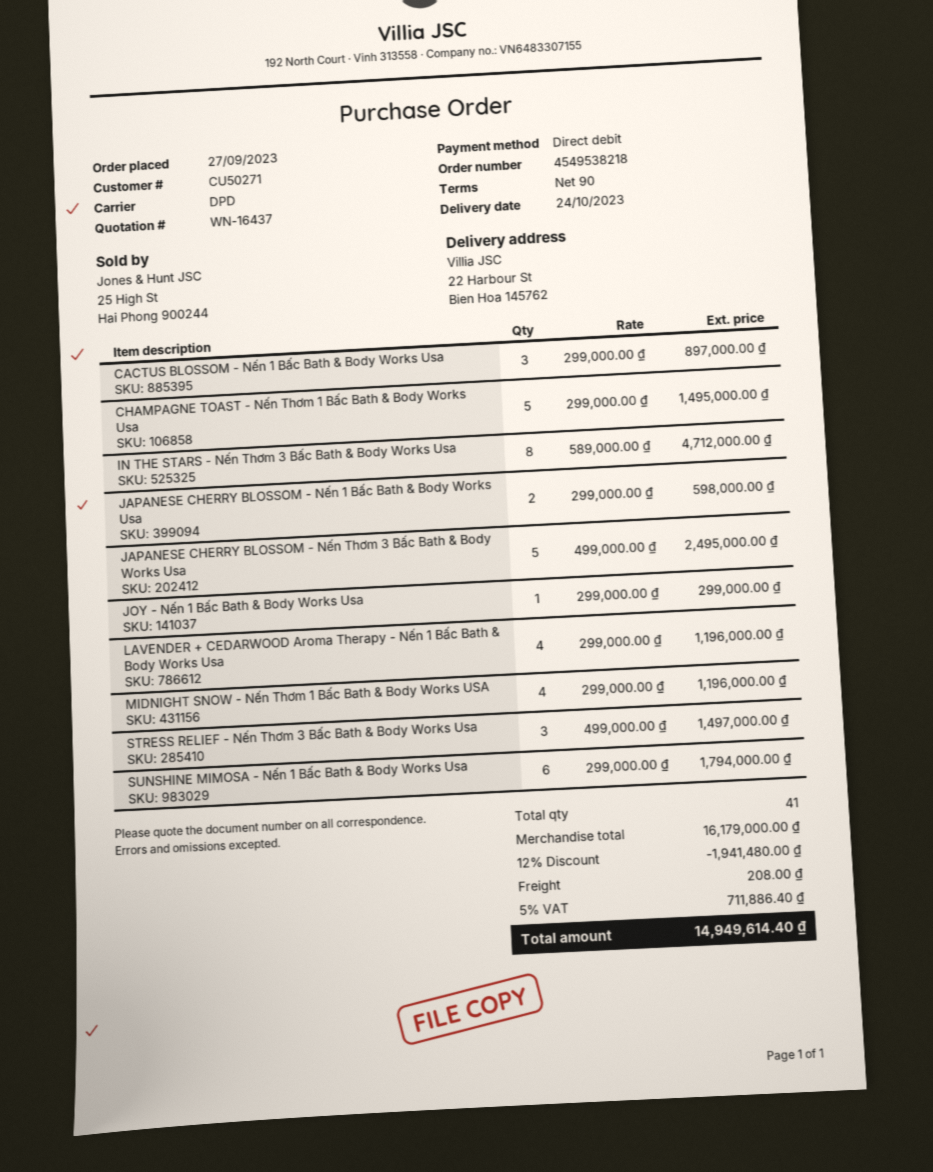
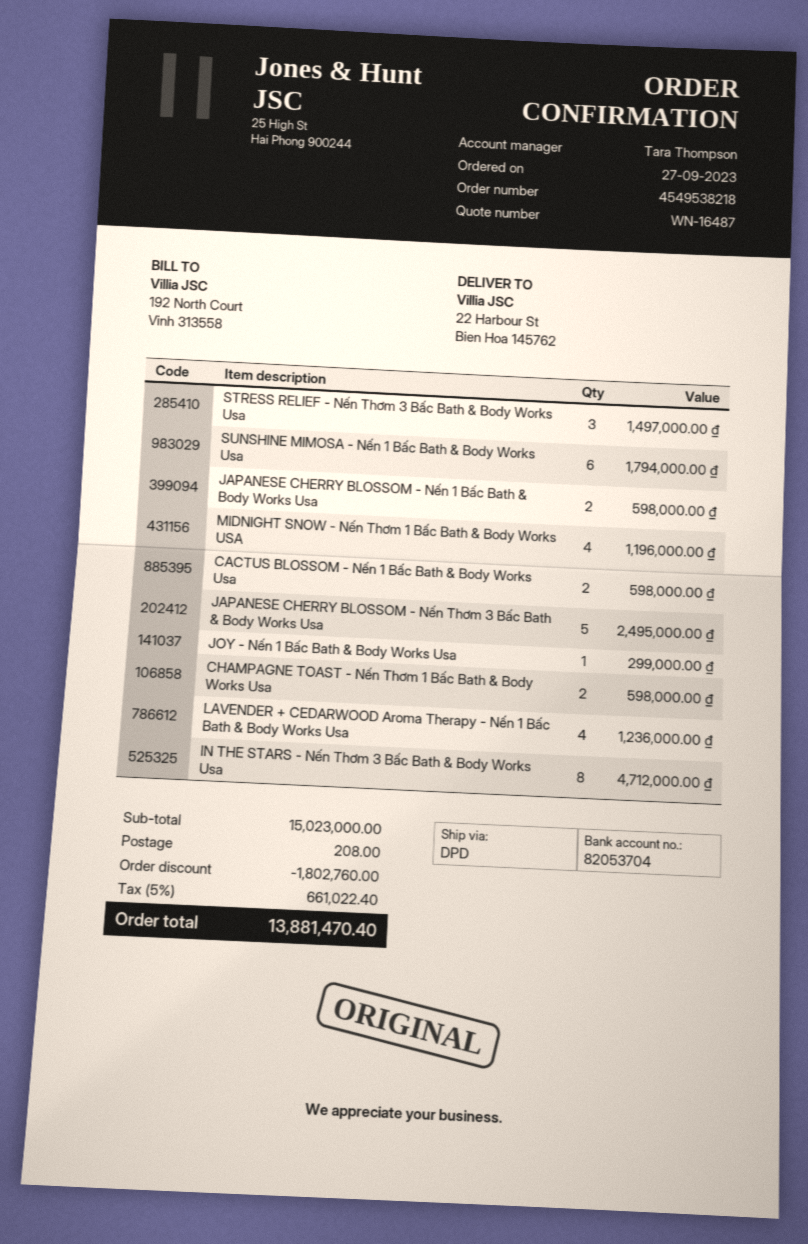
quote number: WN-16437 -> WN-16487
CACTUS BLOSSOM - Nến 1 Bấc Bath & Body Works Usa: 3 for 897000.00 -> 2 for 598000.00
CHAMPAGNE TOAST - Nến Thơm 1 Bấc Bath & Body Works Usa: 5 for 1495000.00 -> 2 for 598000.00
LAVENDER + CEDARWOOD Aroma Therapy - Nến 1 Bấc Bath & Body Works Usa: 4 for 1196000.00 -> 4 for 1236000.00
subtotal: 16179000.00 -> 15023000.00
discount: 1941480.00 -> 1802760.00
tax: 5% = 711886.40 -> 5% = 661022.40
total: 14949614.40 -> 13881470.40

